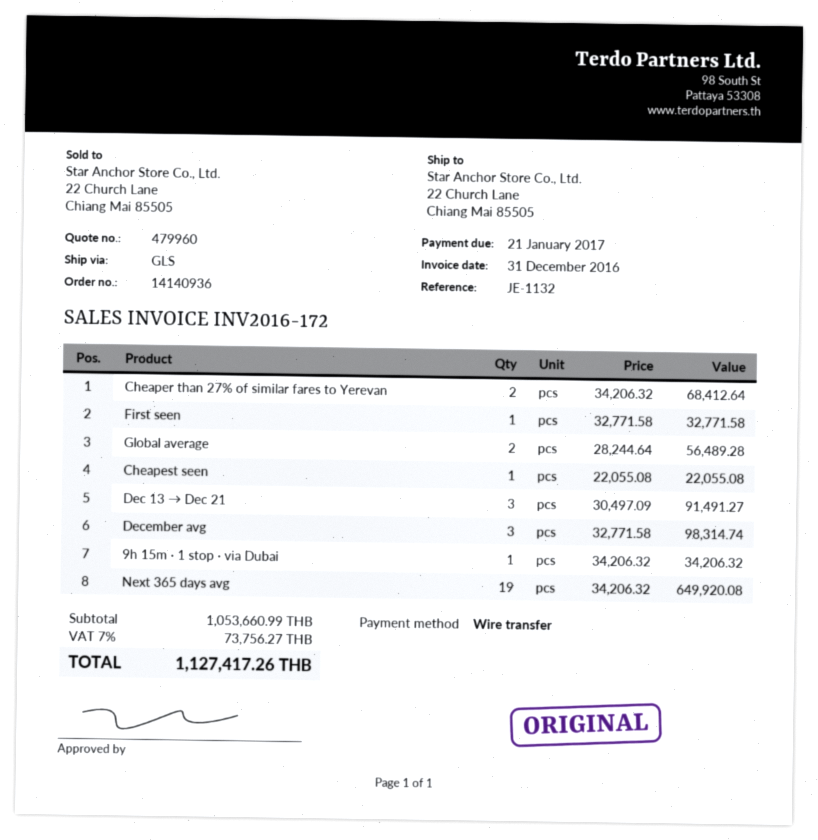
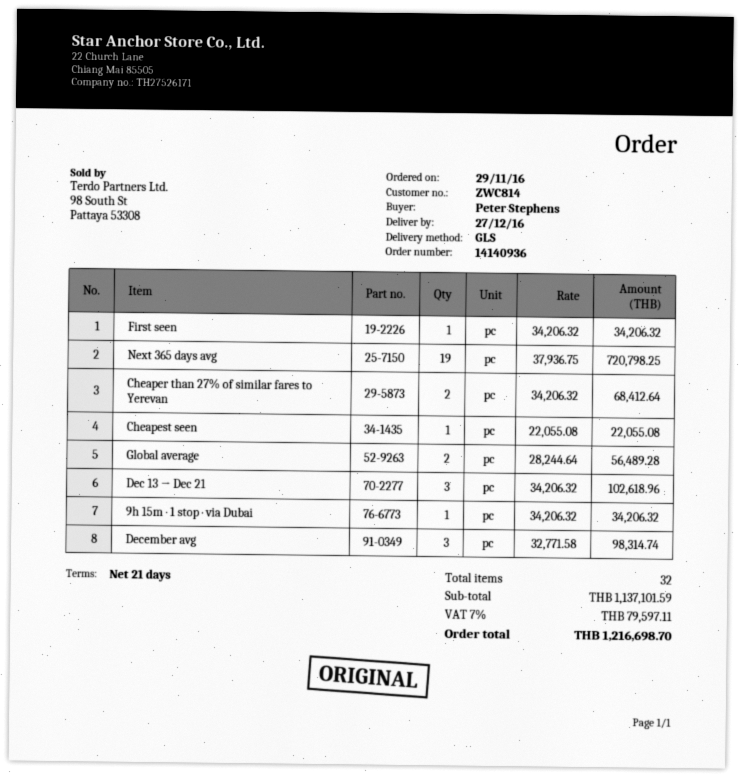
First seen: 1 x 32771.58 = 32771.58 -> 1 x 34206.32 = 34206.32
Dec 13 → Dec 21: 3 x 30497.09 = 91491.27 -> 3 x 34206.32 = 102618.96
Next 365 days avg: 19 x 34206.32 = 649920.08 -> 19 x 37936.75 = 720798.25
subtotal: 1053660.99 -> 1137101.59
tax: 7% = 73756.27 -> 7% = 79597.11
total: 1127417.26 -> 1216698.70

